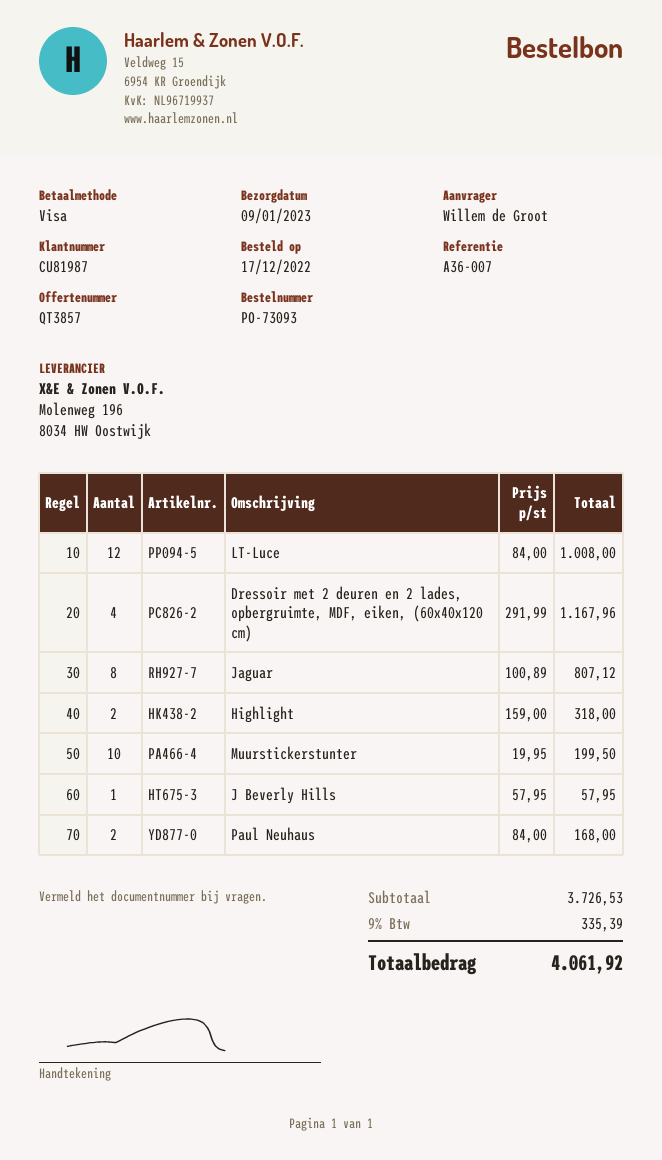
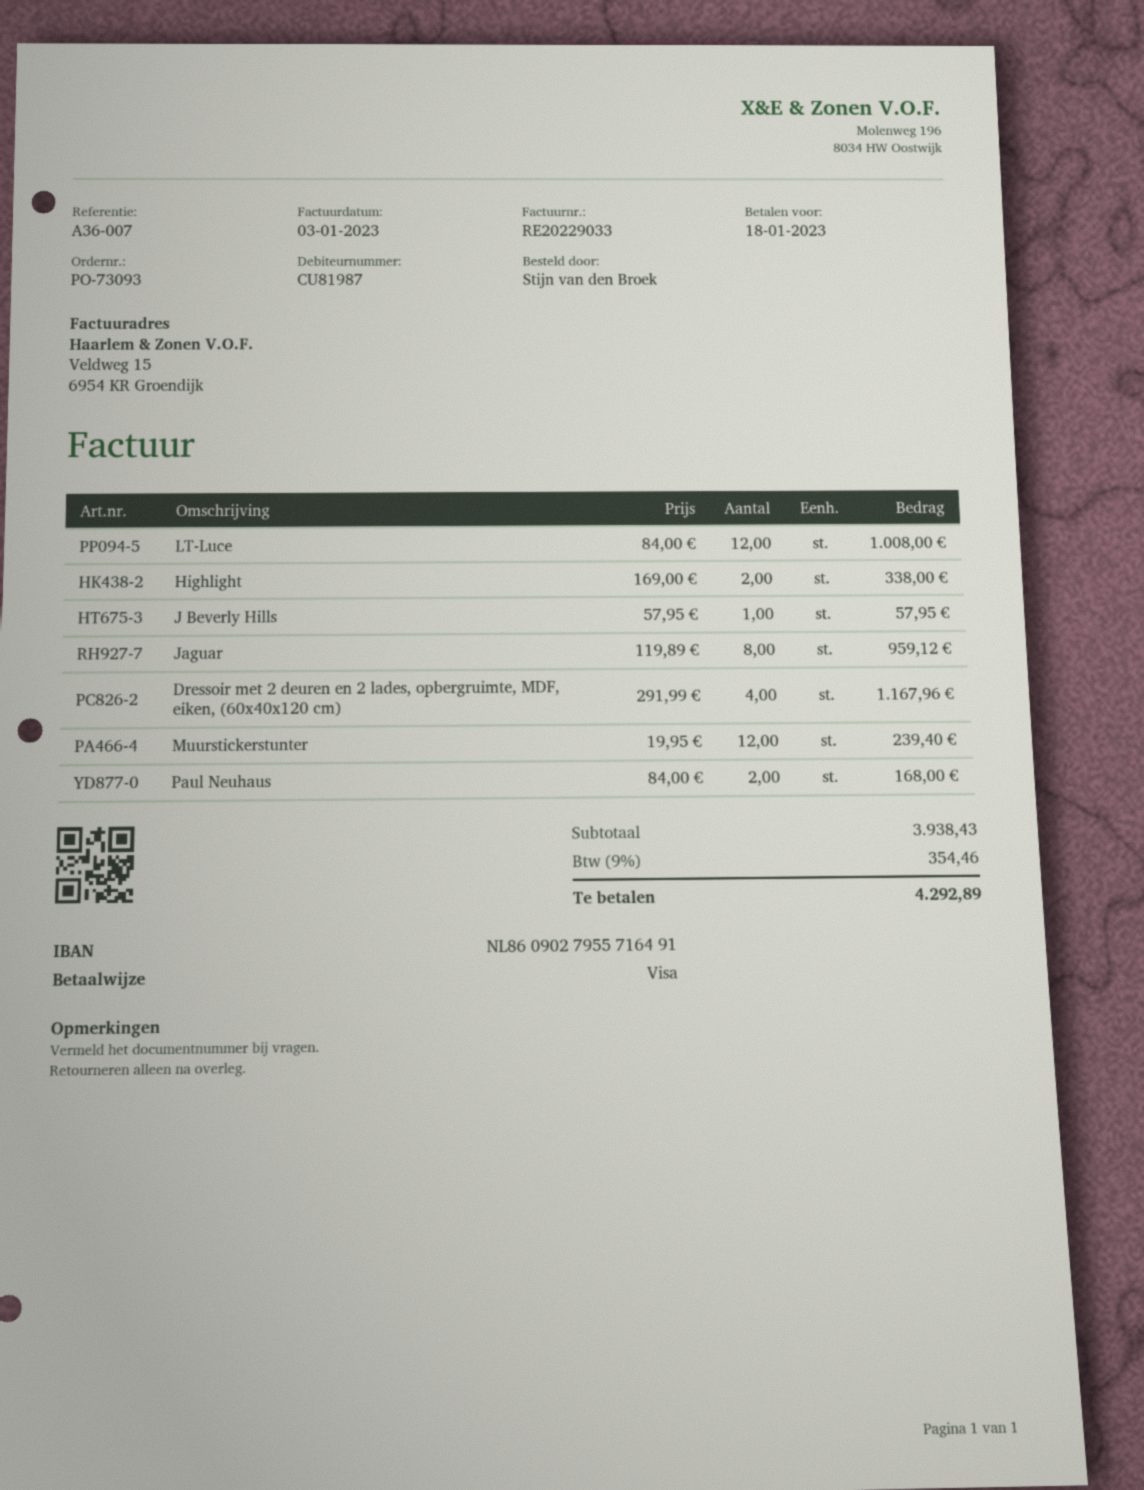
ordered by: Willem de Groot -> Stijn van den Broek
Jaguar: 8 x 100.89 = 807.12 -> 8 x 119.89 = 959.12
Highlight: 2 x 159.00 = 318.00 -> 2 x 169.00 = 338.00
Muurstickerstunter: 10 x 19.95 = 199.50 -> 12 x 19.95 = 239.40
subtotal: 3726.53 -> 3938.43
tax: 9% = 335.39 -> 9% = 354.46
total: 4061.92 -> 4292.89

